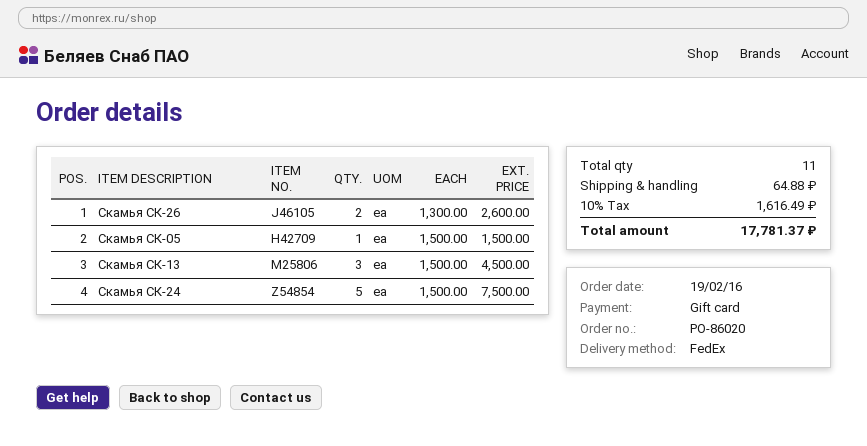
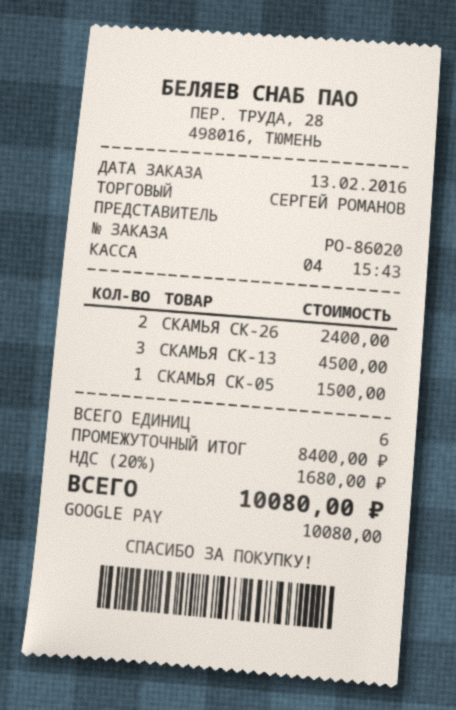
order date: 2016-02-19 -> 2016-02-13
payment method: gift card -> Google Pay
Скамья СК-26: 2 for 2600.00 -> 2 for 2400.00
Скамья СК-24: 5 for 7500.00 -> none
total quantity: 11 -> 6
shipping: 64.88 -> none
tax: 10% = 1616.49 -> 20% = 1680.00
total: 17781.37 -> 10080.00

